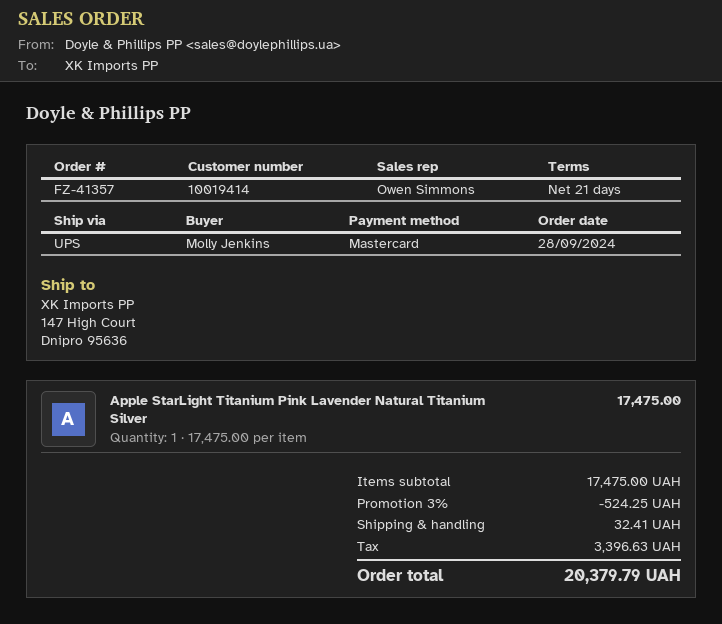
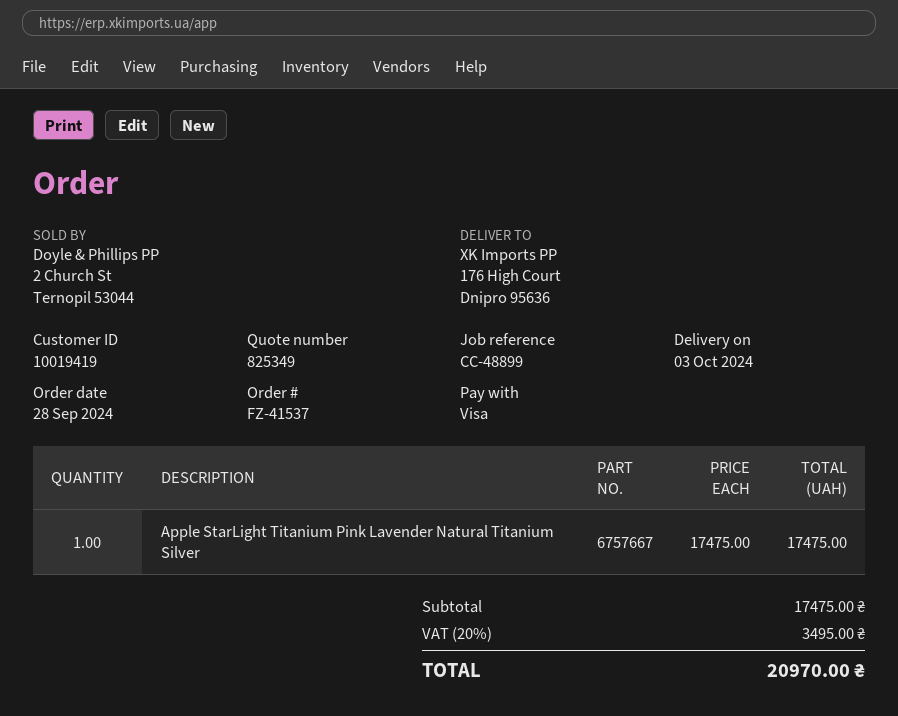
order number: FZ-41357 -> FZ-41537
customer number: 10019414 -> 10019419
payment method: Mastercard -> Visa
ship to: 147 High Court, Dnipro 95636 -> 176 High Court, Dnipro 95636
discount: 3% = 524.25 -> none
shipping: 32.41 -> none
tax: 3396.63 -> 3495.00
total: 20379.79 -> 20970.00

